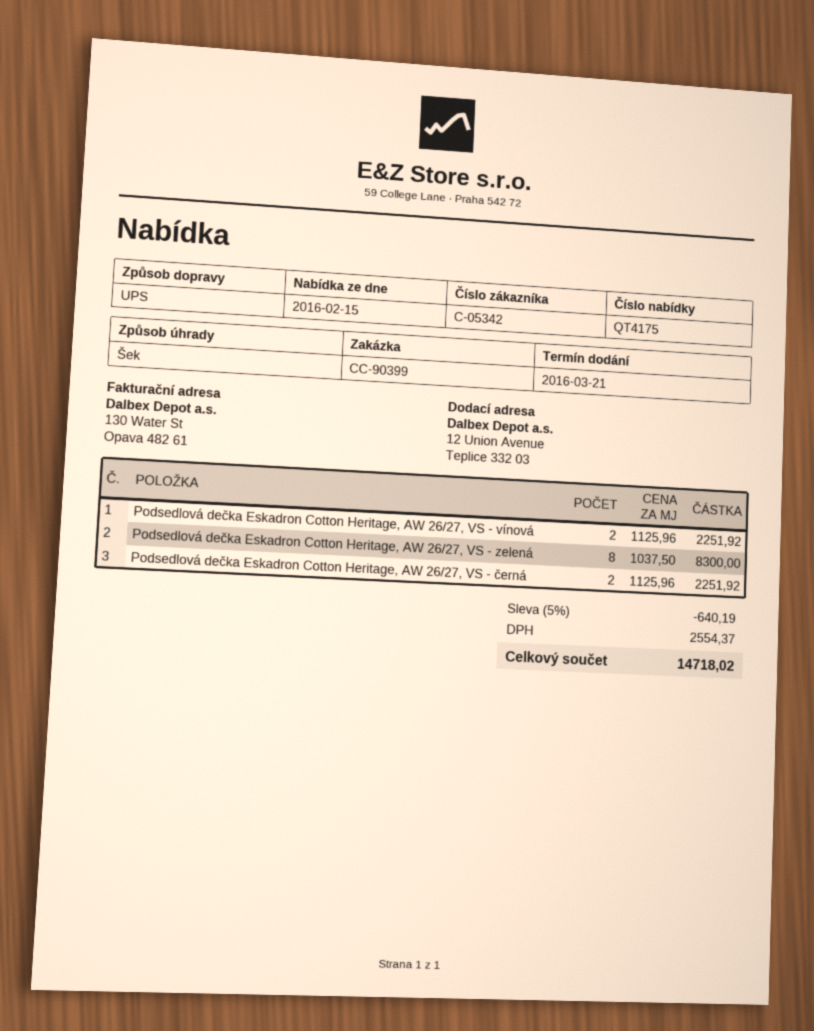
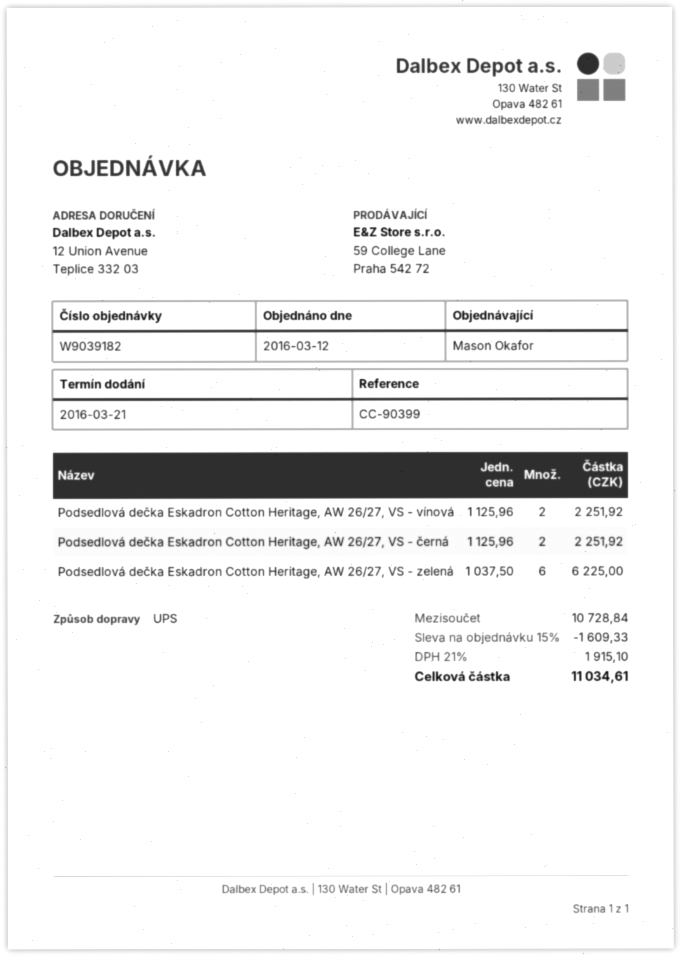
Podsedlová dečka Eskadron Cotton Heritage, AW 26/27, VS - zelená: 8 x 1037.50 = 8300.00 -> 6 x 1037.50 = 6225.00
discount: 5% = 640.19 -> 15% = 1609.33
tax: 2554.37 -> 1915.10
total: 14718.02 -> 11034.61

